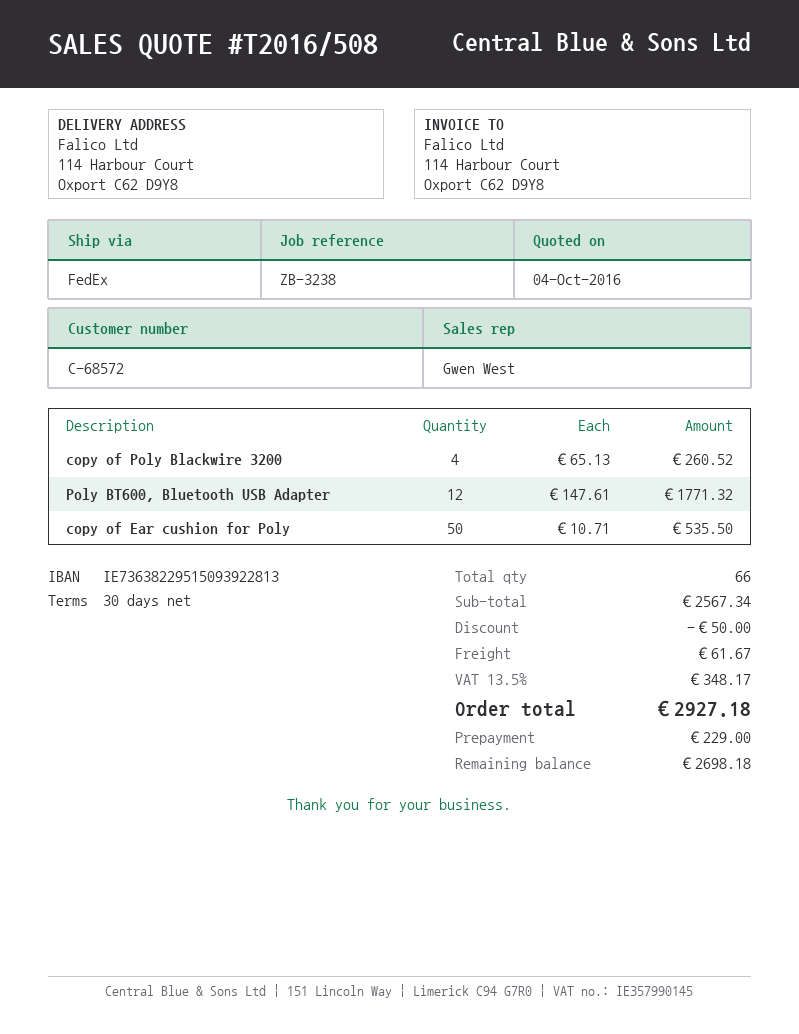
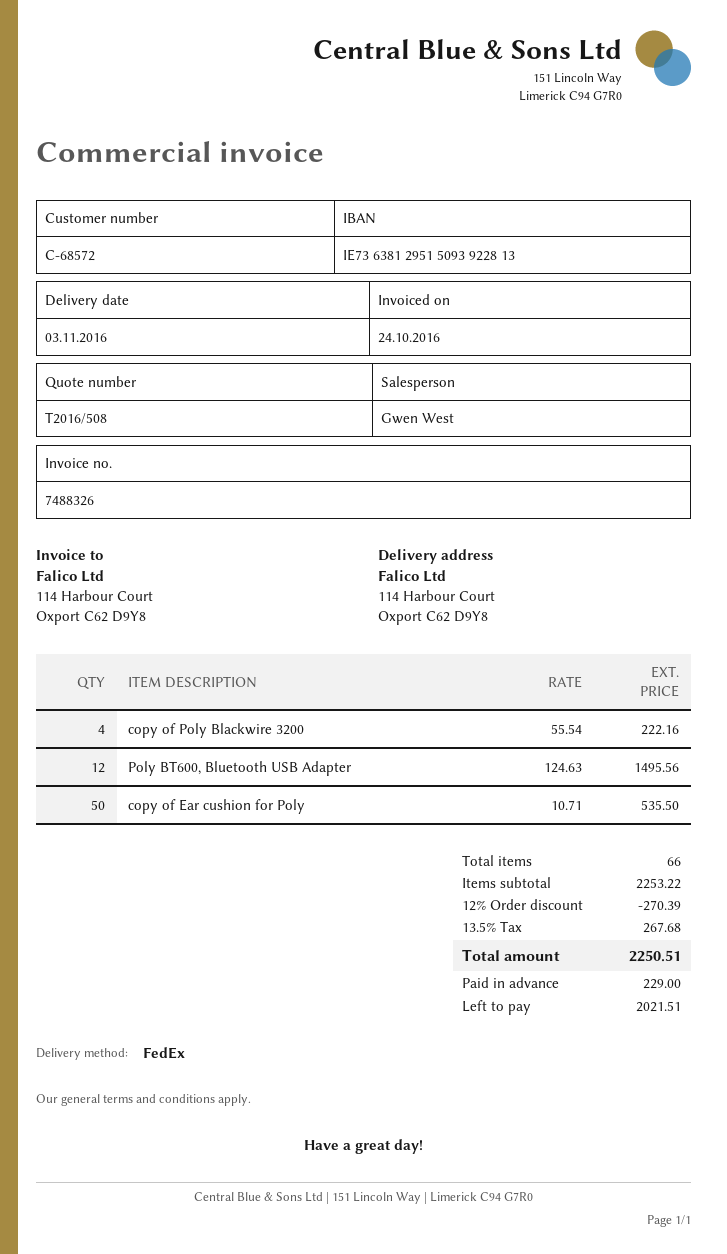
bank account: IE73638229515093922813 -> IE73638129515093922813
copy of Poly Blackwire 3200: 4 x 65.13 = 260.52 -> 4 x 55.54 = 222.16
Poly BT600, Bluetooth USB Adapter: 12 x 147.61 = 1771.32 -> 12 x 124.63 = 1495.56
subtotal: 2567.34 -> 2253.22
discount: 50.00 -> 270.39
shipping: 61.67 -> none
tax: 13.5% = 348.17 -> 13.5% = 267.68
total: 2927.18 -> 2250.51
balance: 2698.18 -> 2021.51

